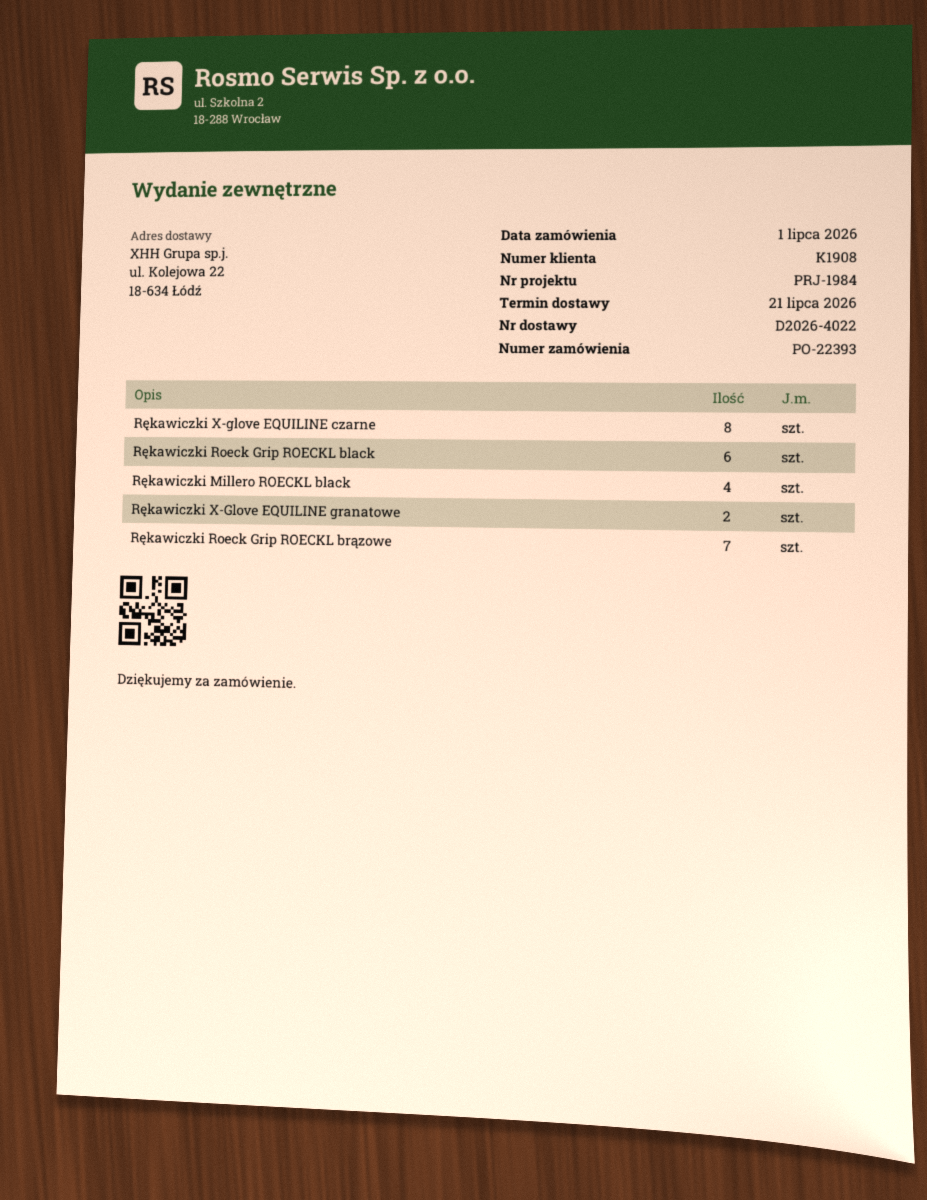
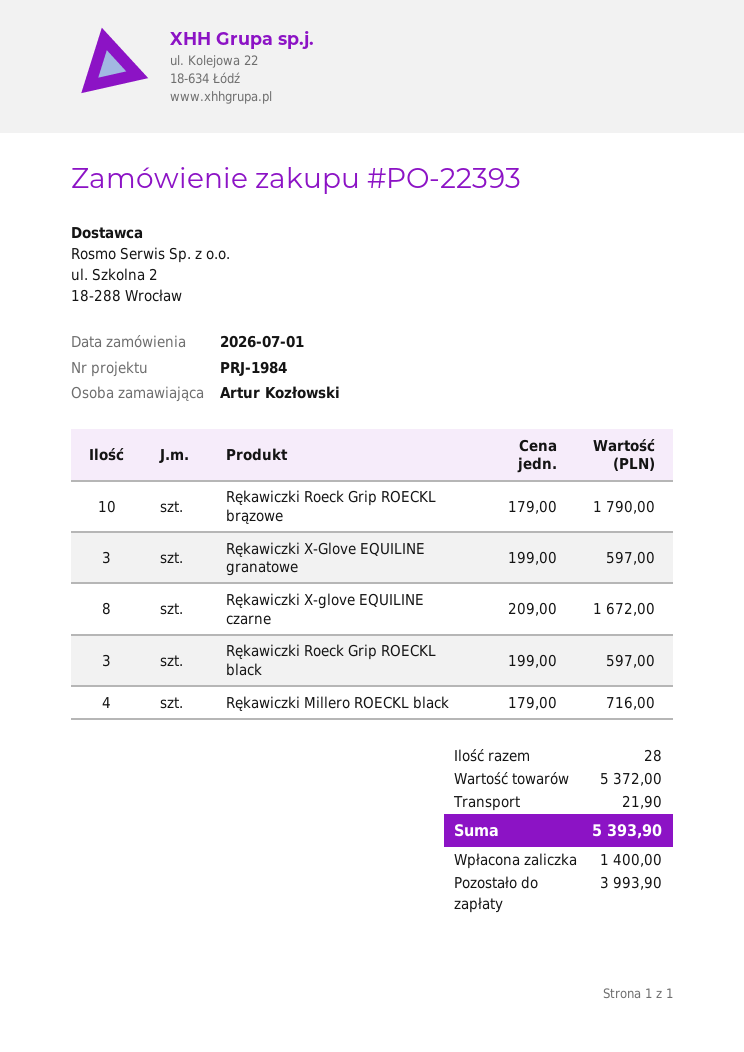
Rękawiczki Roeck Grip ROECKL black: 6 -> 3
Rękawiczki X-Glove EQUILINE granatowe: 2 -> 3
Rękawiczki Roeck Grip ROECKL brązowe: 7 -> 10

